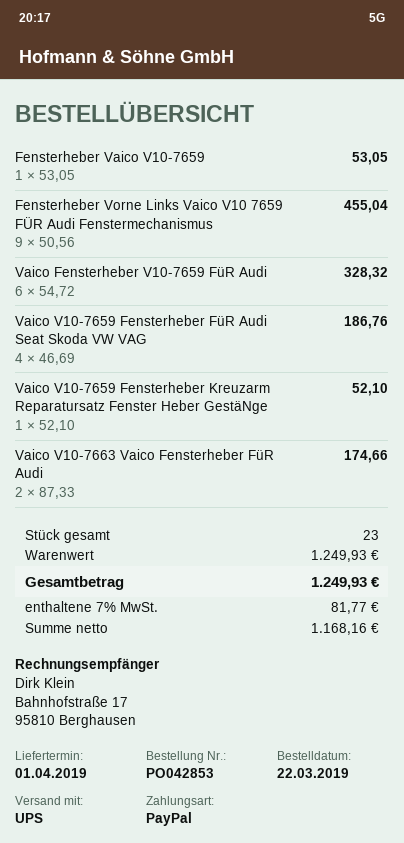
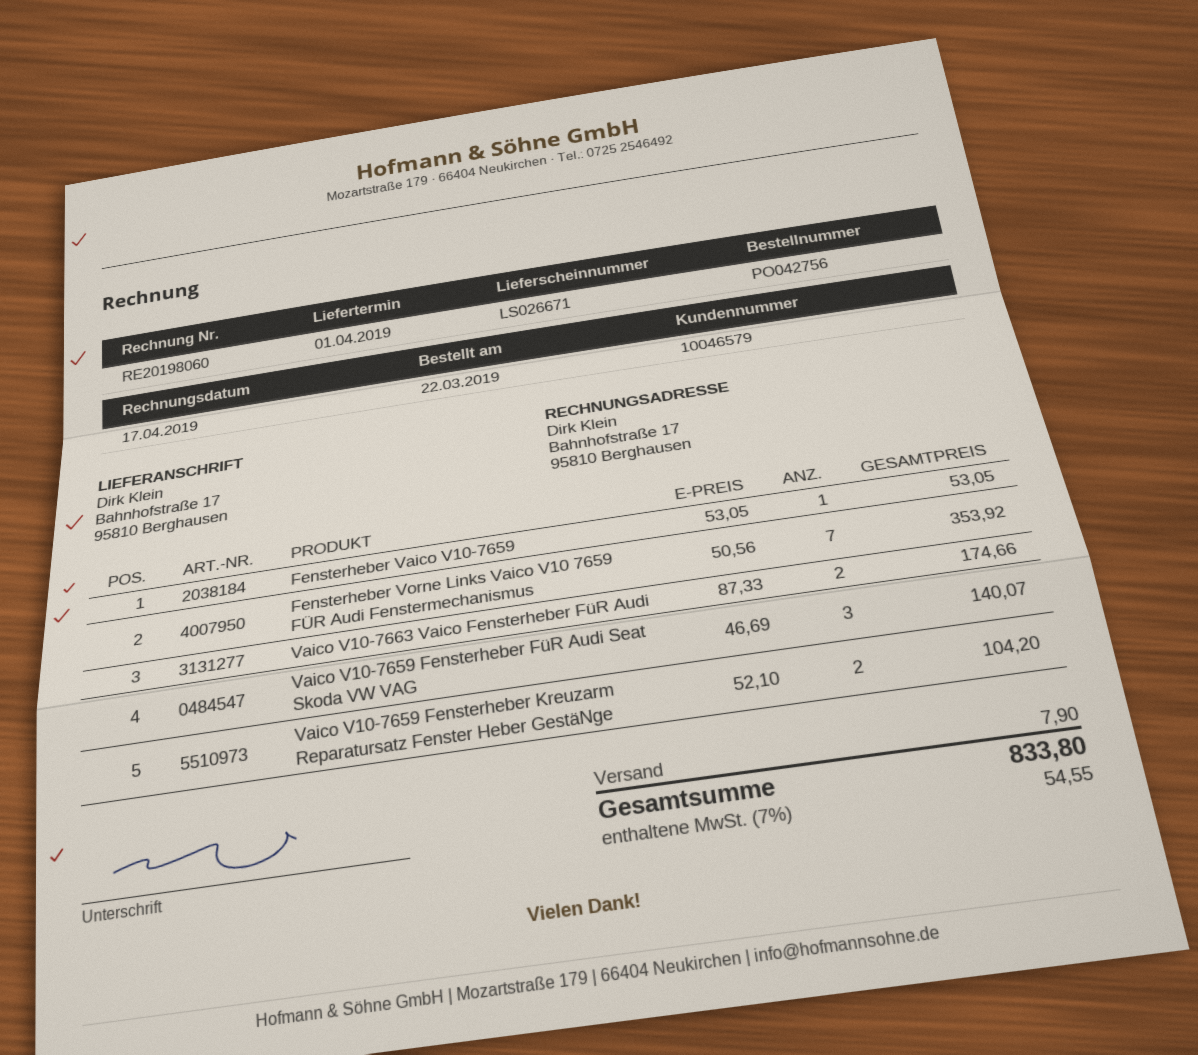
order number: PO042853 -> PO042756
Fensterheber Vorne Links Vaico V10 7659 FÜR Audi Fenstermechanismus: 9 x 50.56 = 455.04 -> 7 x 50.56 = 353.92
Vaico Fensterheber V10-7659 FüR Audi: 6 x 54.72 = 328.32 -> none
Vaico V10-7659 Fensterheber FüR Audi Seat Skoda VW VAG: 4 x 46.69 = 186.76 -> 3 x 46.69 = 140.07
Vaico V10-7659 Fensterheber Kreuzarm Reparatursatz Fenster Heber GestäNge: 1 x 52.10 = 52.10 -> 2 x 52.10 = 104.20
shipping: none -> 7.90
tax: 7% = 81.77 -> 7% = 54.55
total: 1249.93 -> 833.80

